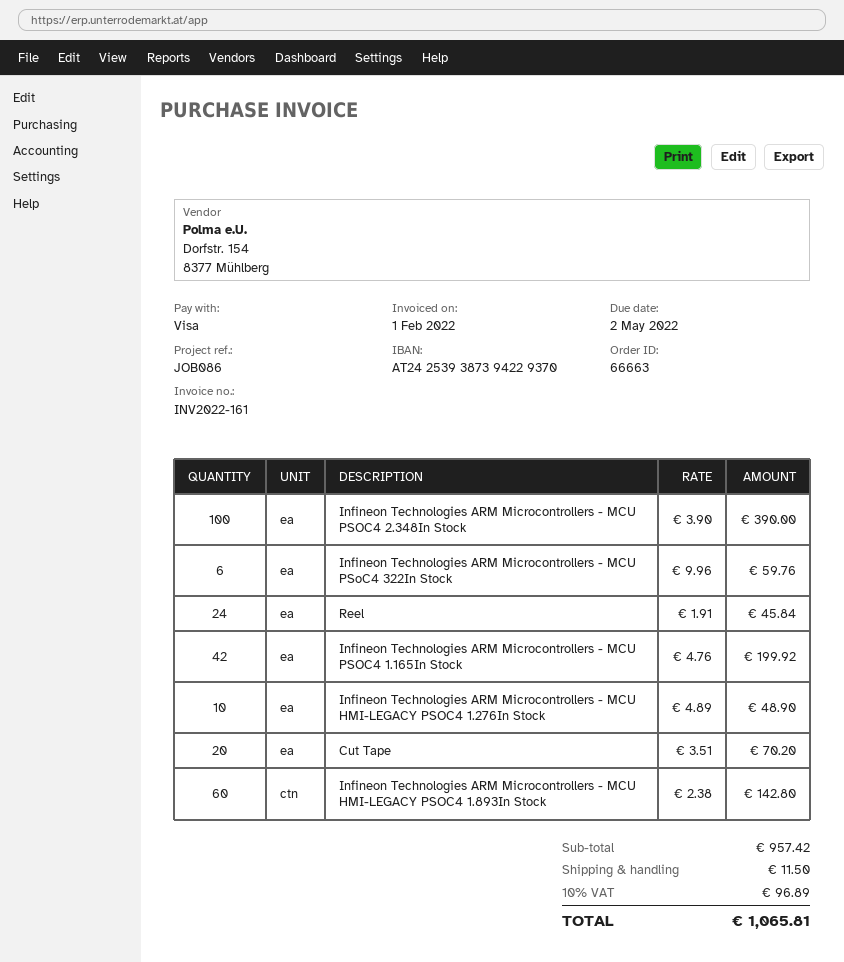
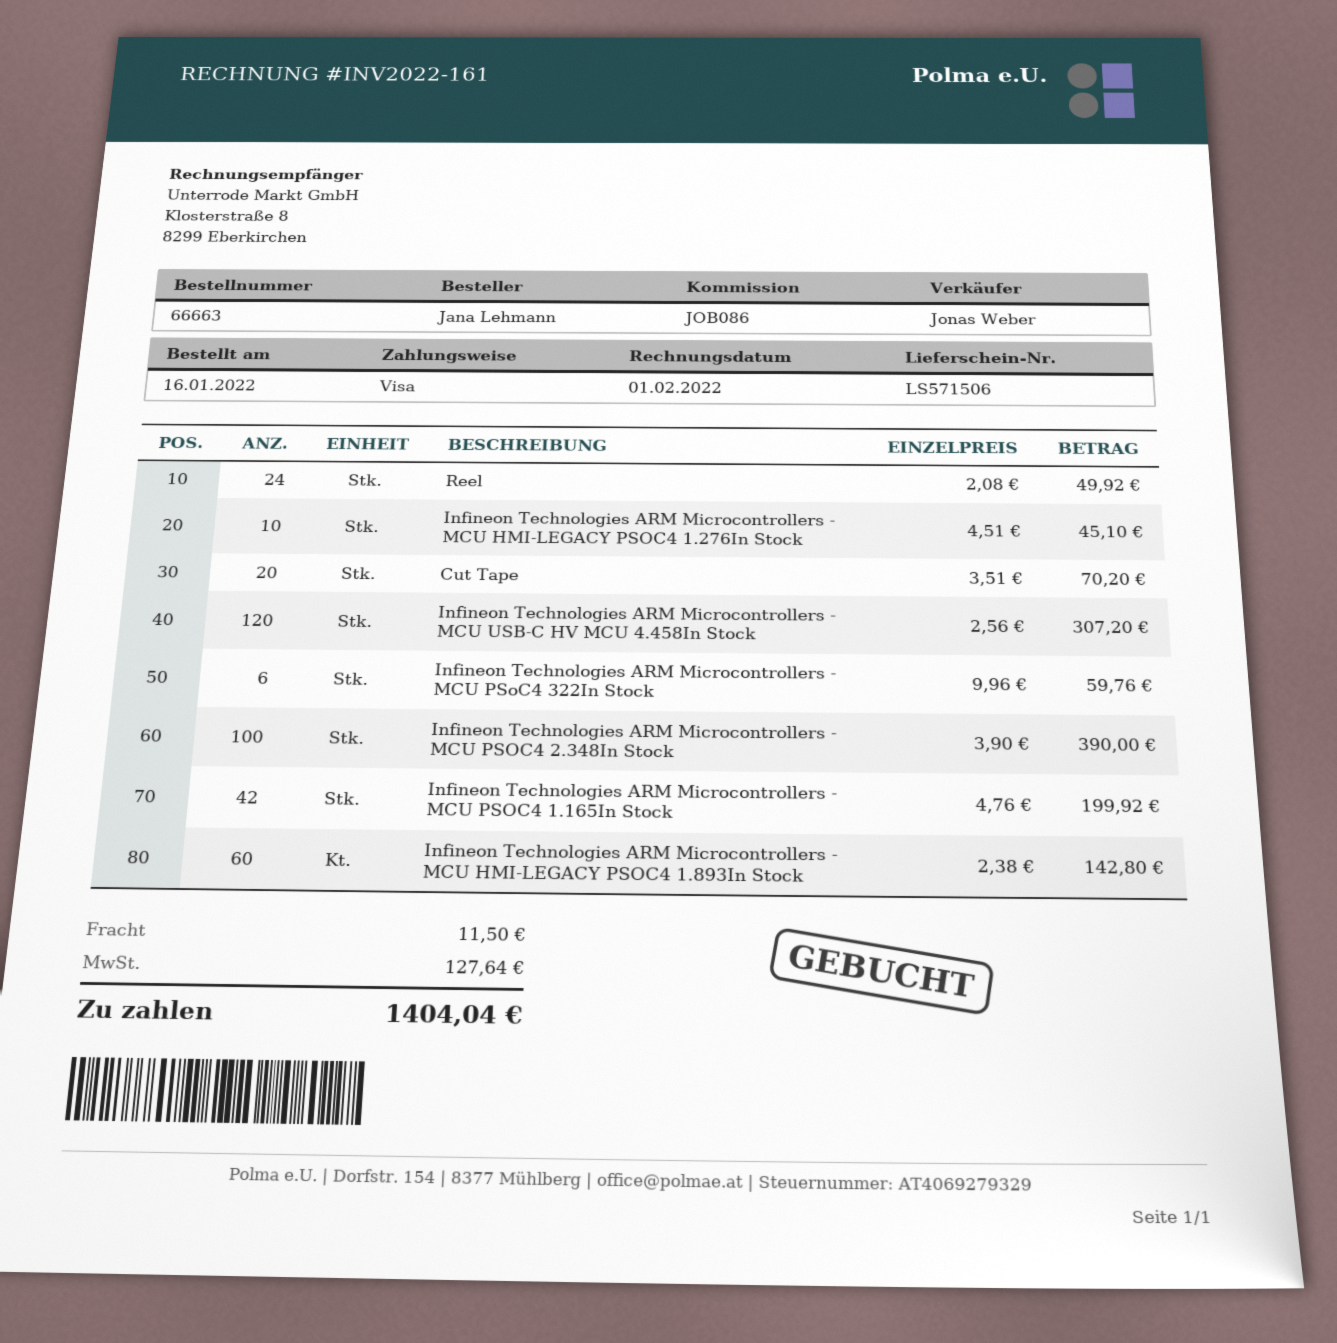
Reel: 24 x 1.91 = 45.84 -> 24 x 2.08 = 49.92
Infineon Technologies ARM Microcontrollers - MCU HMI-LEGACY PSOC4 1.276In Stock: 10 x 4.89 = 48.90 -> 10 x 4.51 = 45.10
Infineon Technologies ARM Microcontrollers - MCU USB-C HV MCU 4.458In Stock: none -> 120 x 2.56 = 307.20
tax: 96.89 -> 127.64
total: 1065.81 -> 1404.04

